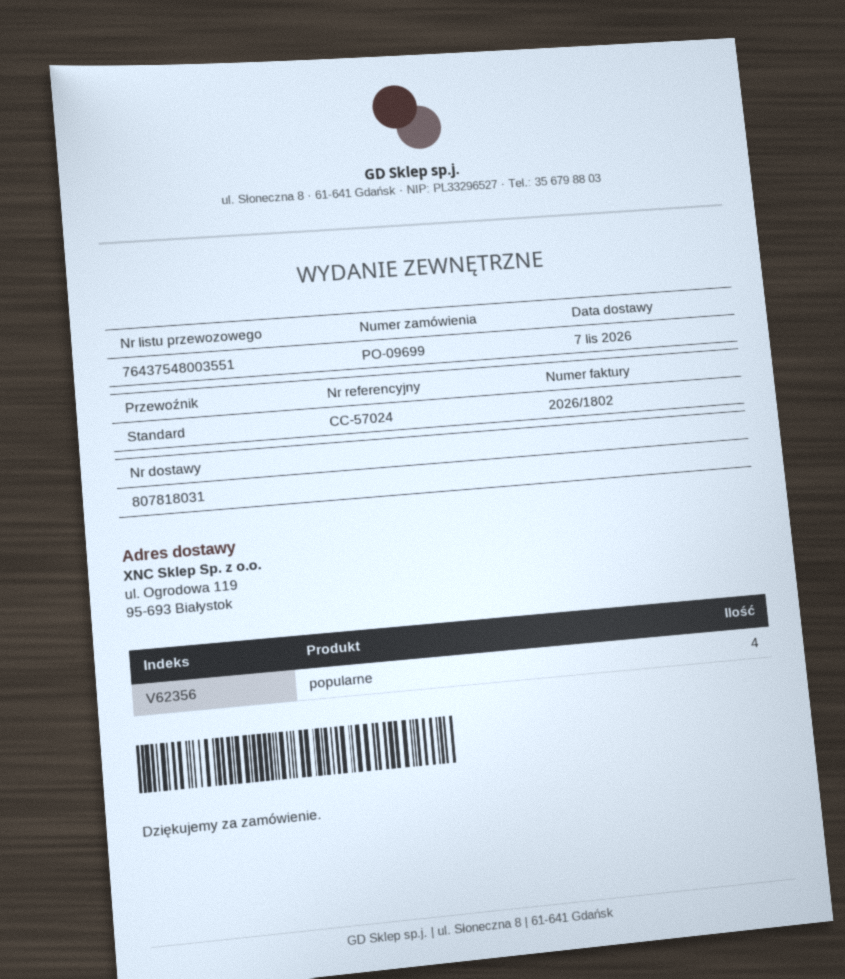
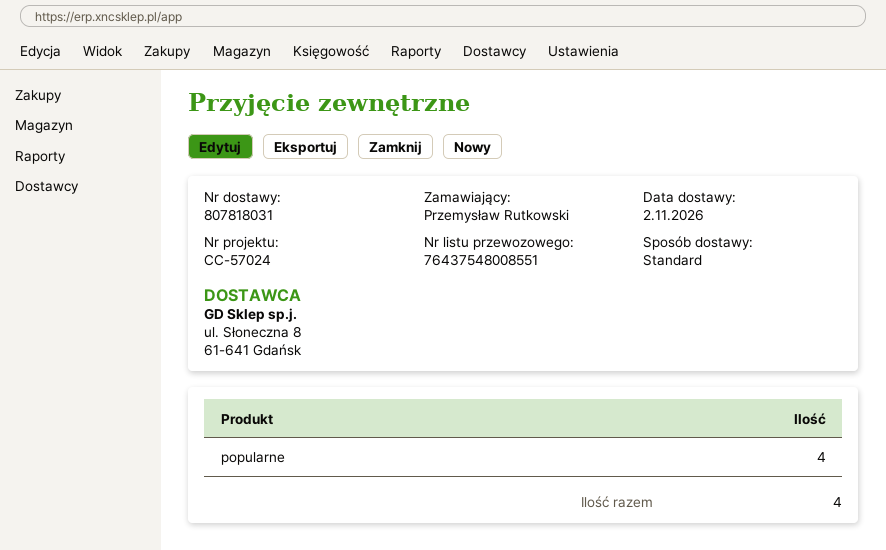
delivery date: 2026-11-07 -> 2026-11-02
tracking number: 76437548003551 -> 76437548008551

